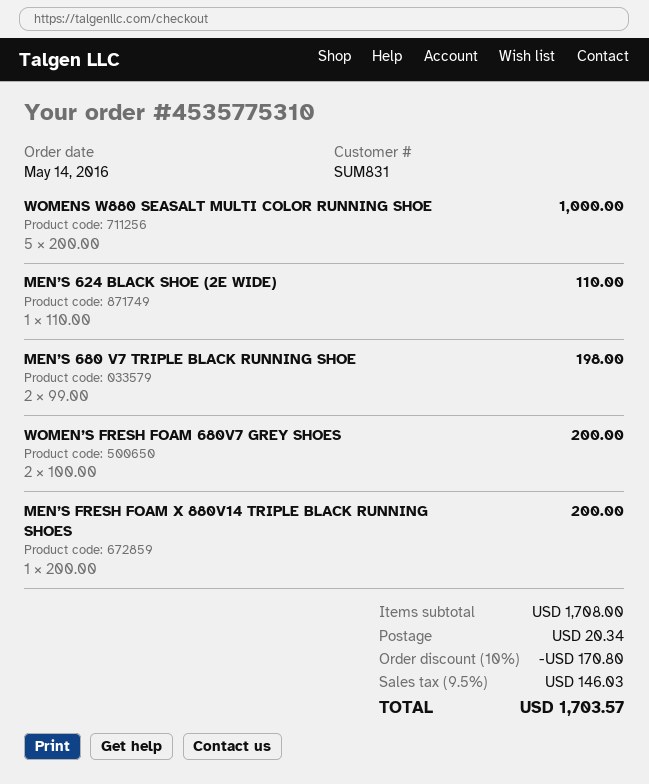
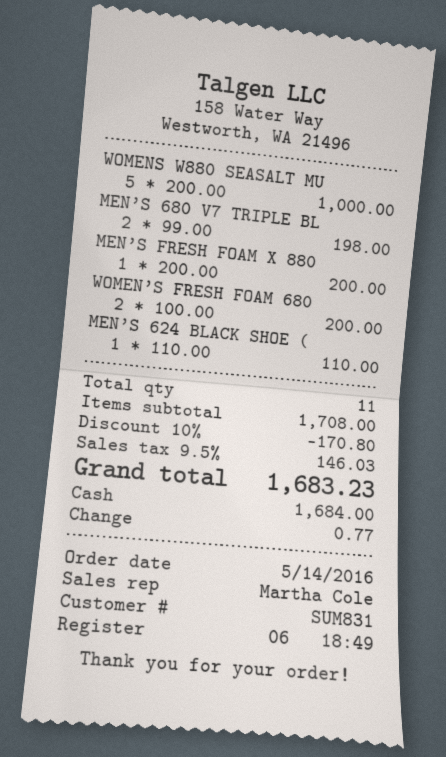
shipping: 20.34 -> none
total: 1703.57 -> 1683.23

